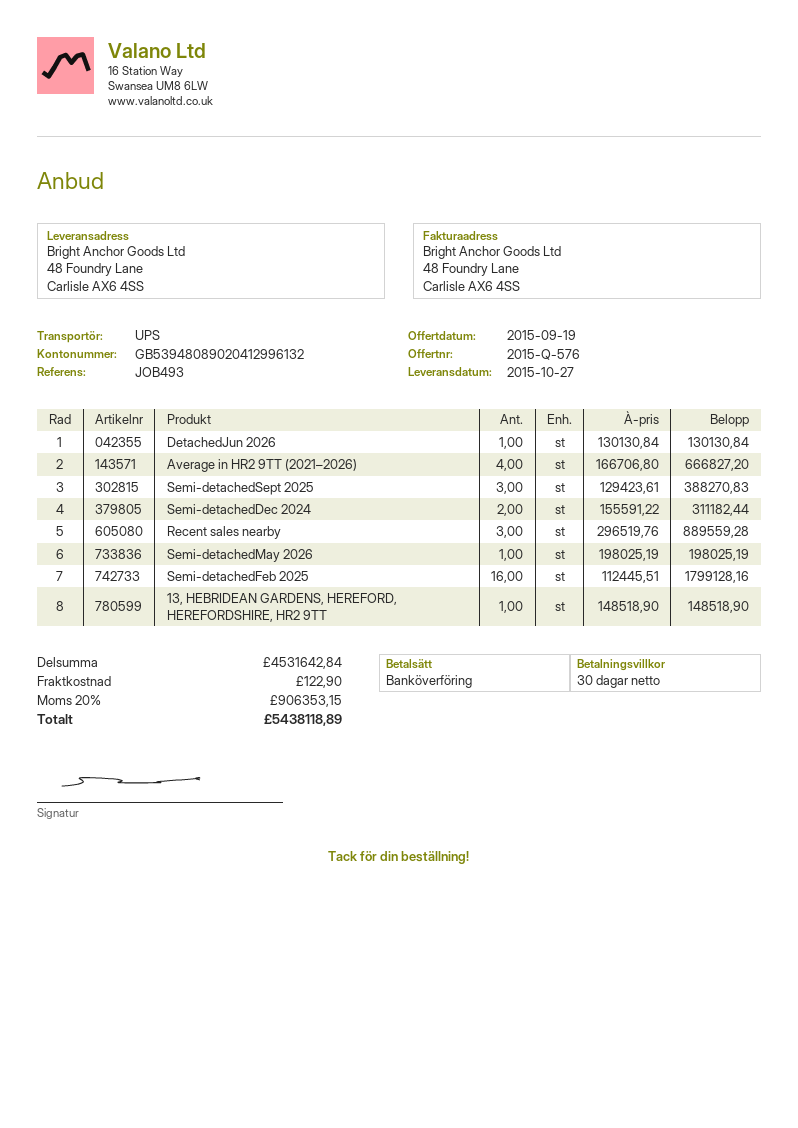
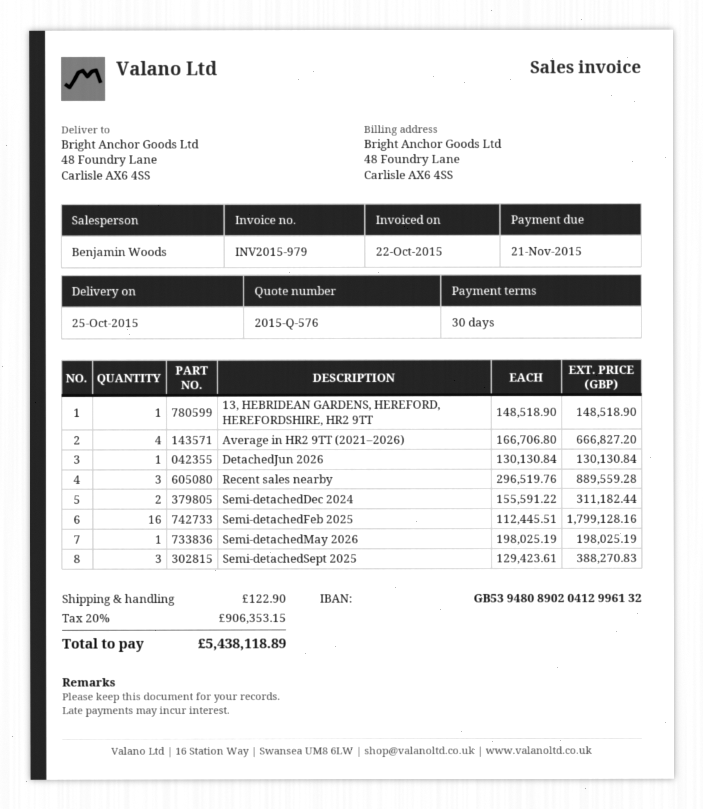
delivery date: 2015-10-27 -> 2015-10-25

